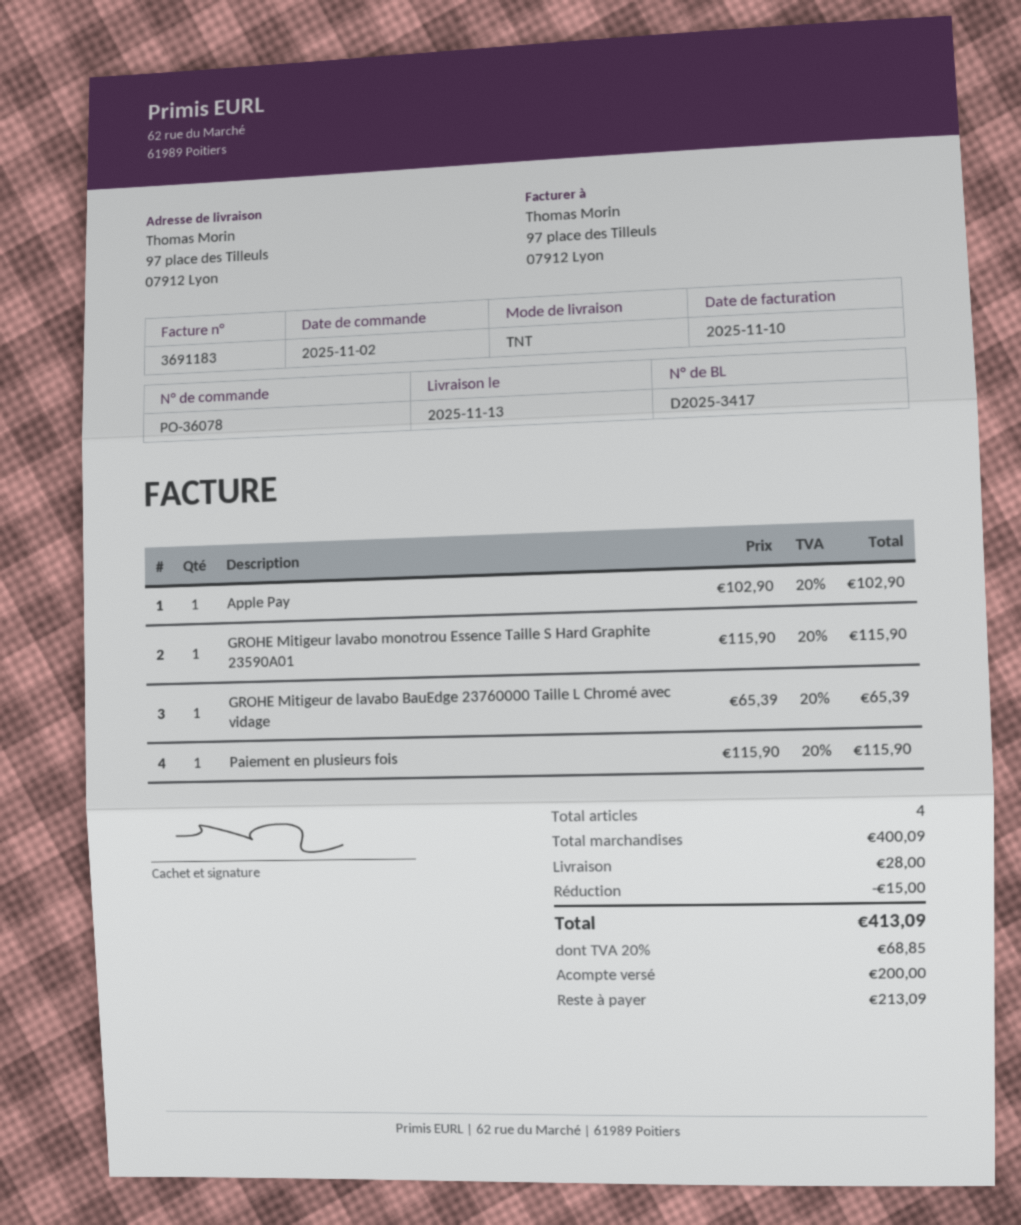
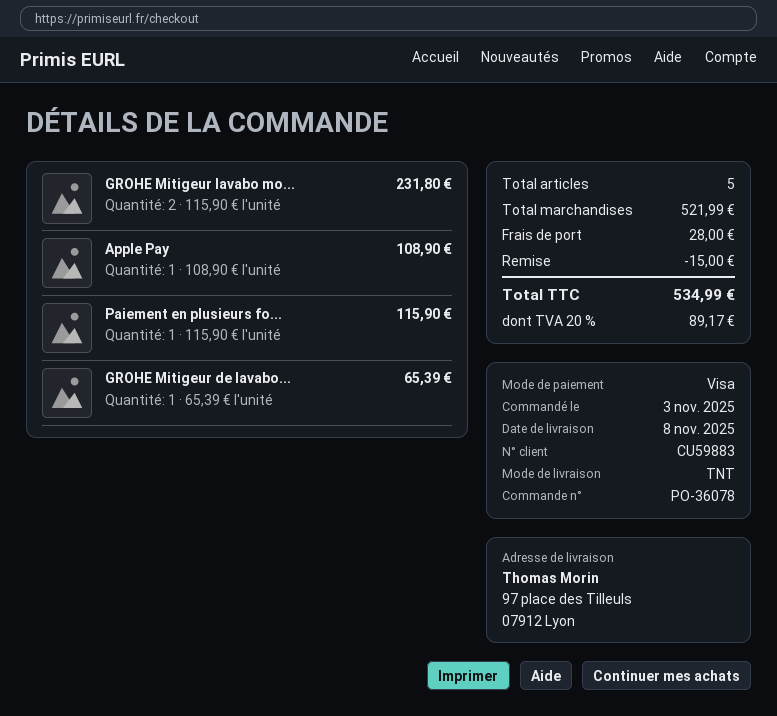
order date: 2025-11-02 -> 2025-11-03
delivery date: 2025-11-13 -> 2025-11-08
Apple Pay: 1 x 102.90 = 102.90 -> 1 x 108.90 = 108.90
GROHE Mitigeur lavabo monotrou Essence Taille S Hard Graphite 23590A01: 1 x 115.90 = 115.90 -> 2 x 115.90 = 231.80
total quantity: 4 -> 5
subtotal: 400.09 -> 521.99
tax: 20% = 68.85 -> 20% = 89.17
total: 413.09 -> 534.99

